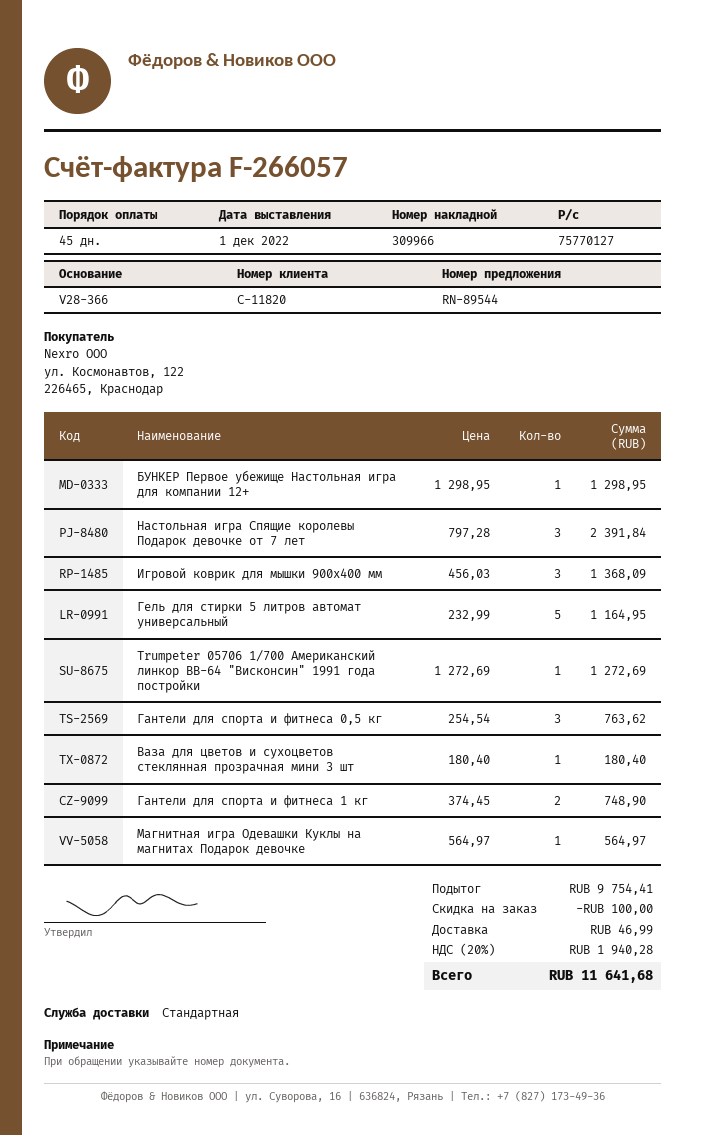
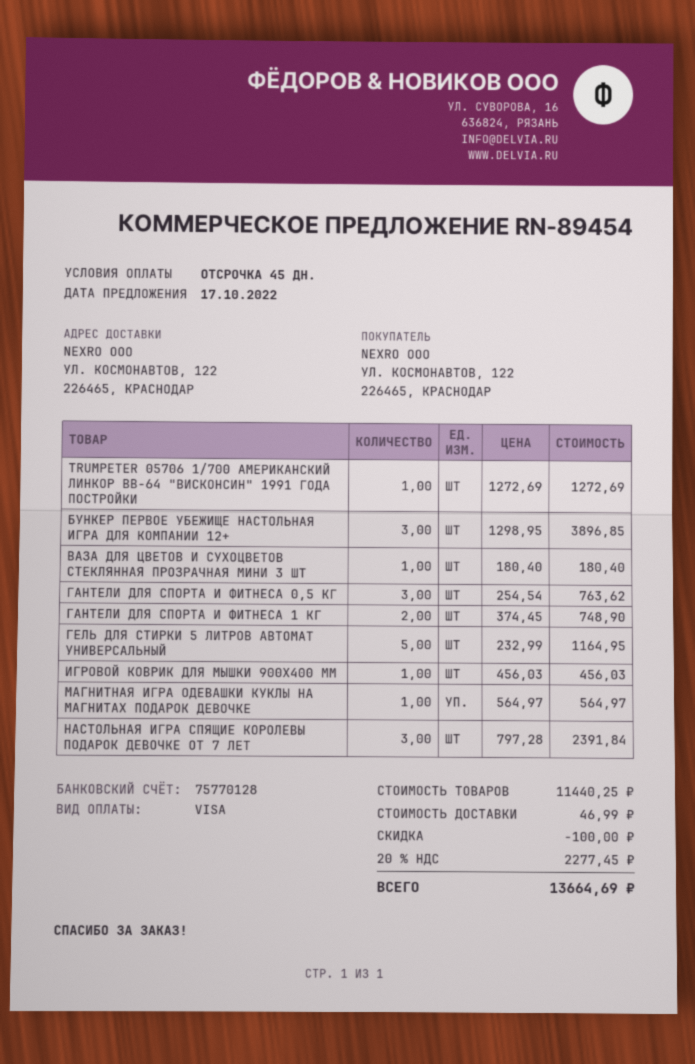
quote number: RN-89544 -> RN-89454
bank account: 75770127 -> 75770128
БУНКЕР Первое убежище Настольная игра для компании 12+: 1 x 1298.95 = 1298.95 -> 3 x 1298.95 = 3896.85
Игровой коврик для мышки 900х400 мм: 3 x 456.03 = 1368.09 -> 1 x 456.03 = 456.03
subtotal: 9754.41 -> 11440.25
tax: 20% = 1940.28 -> 20% = 2277.45
total: 11641.68 -> 13664.69

